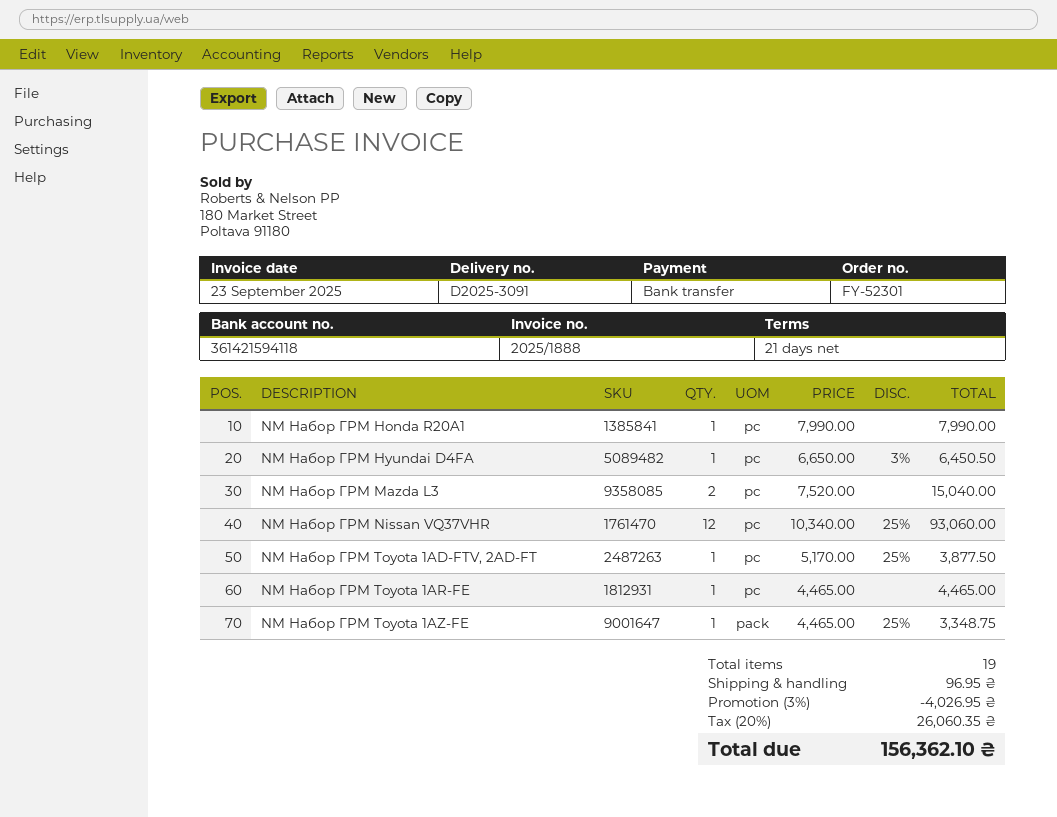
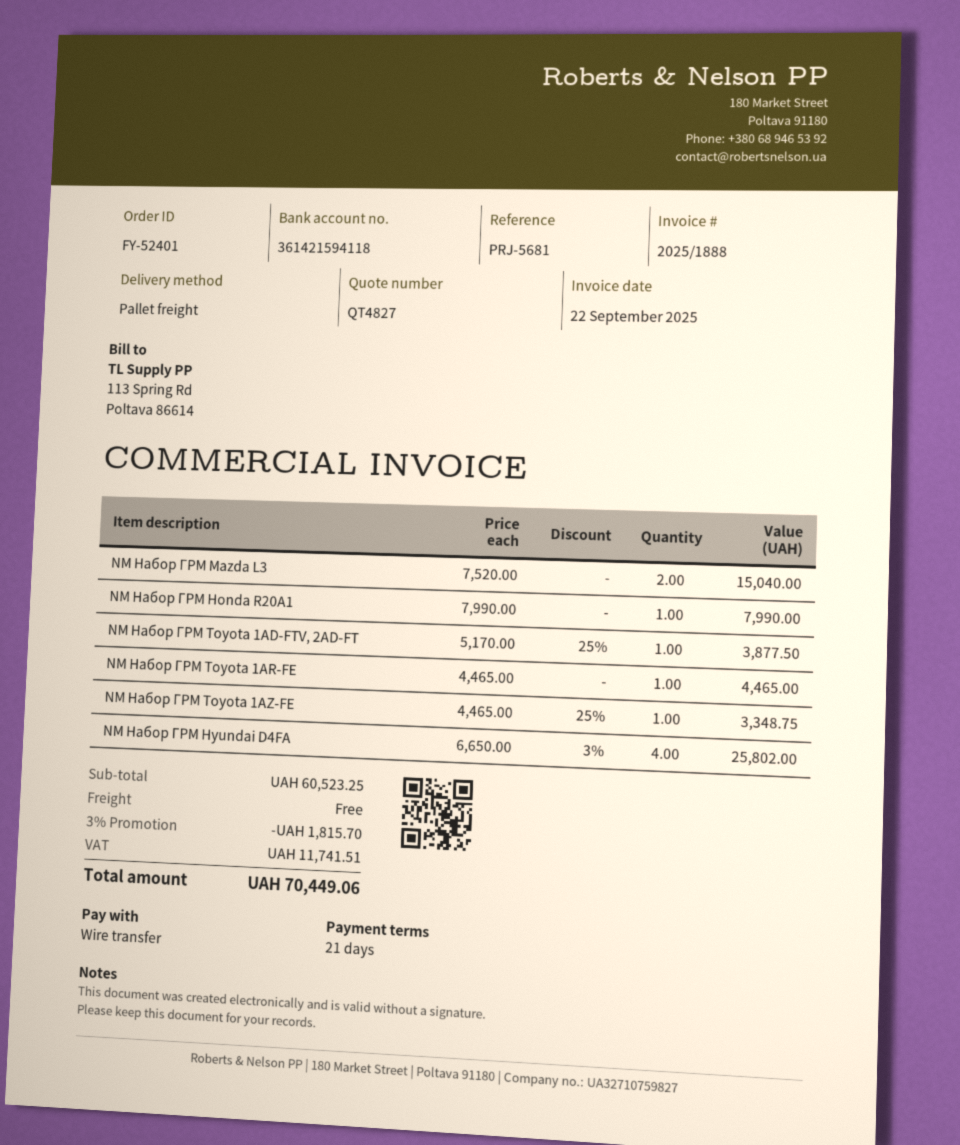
order number: FY-52301 -> FY-52401
invoice date: 2025-09-23 -> 2025-09-22
NM Набор ГРМ Hyundai D4FA: 1 x 6650.00 - 3% = 6450.50 -> 4 x 6650.00 - 3% = 25802.00
NM Набор ГРМ Nissan VQ37VHR: 12 x 10340.00 - 25% = 93060.00 -> none
discount: 3% = 4026.95 -> 3% = 1815.70
shipping: 96.95 -> 0.00
tax: 26060.35 -> 11741.51
total: 156362.10 -> 70449.06

